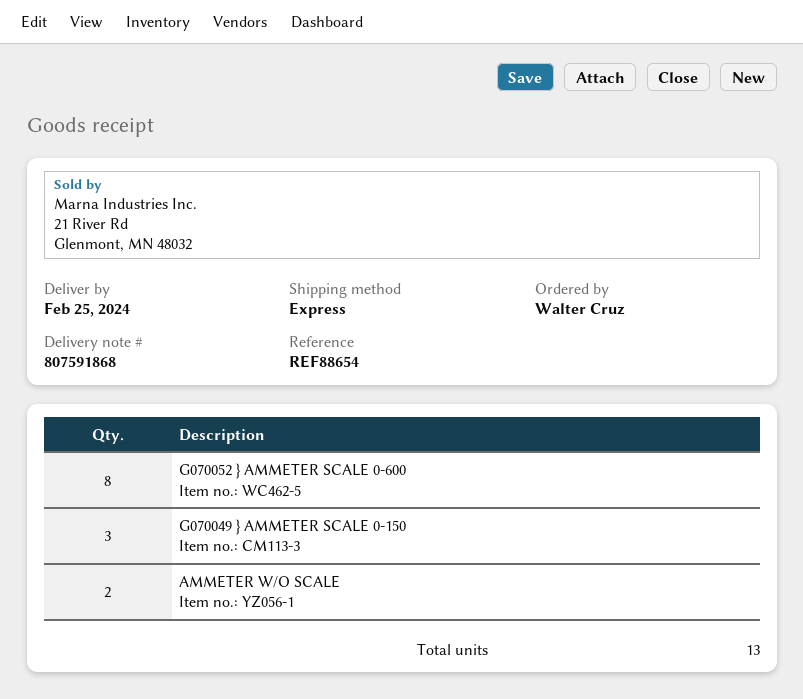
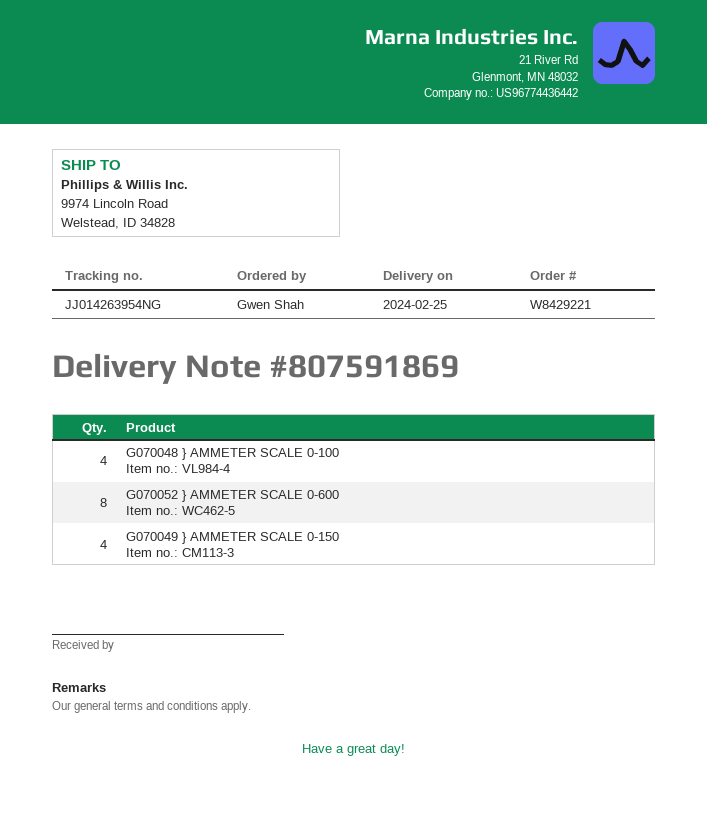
delivery note number: 807591868 -> 807591869
ordered by: Walter Cruz -> Gwen Shah
G070049 } AMMETER SCALE 0-150: 3 -> 4
AMMETER W/O SCALE: 2 -> none
G070048 } AMMETER SCALE 0-100: none -> 4

